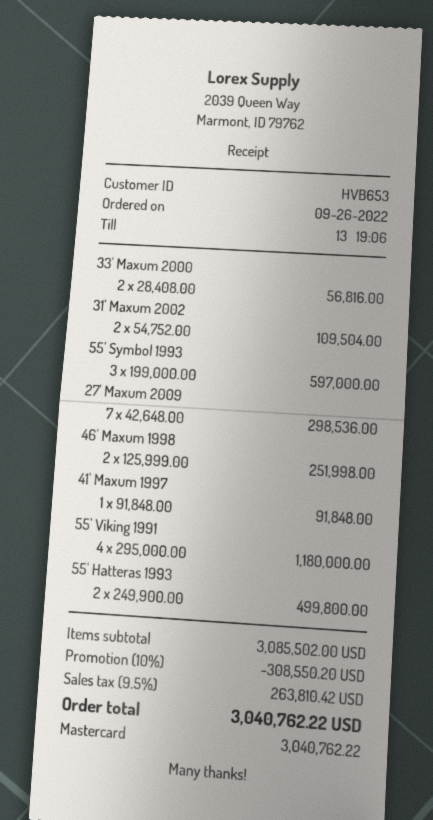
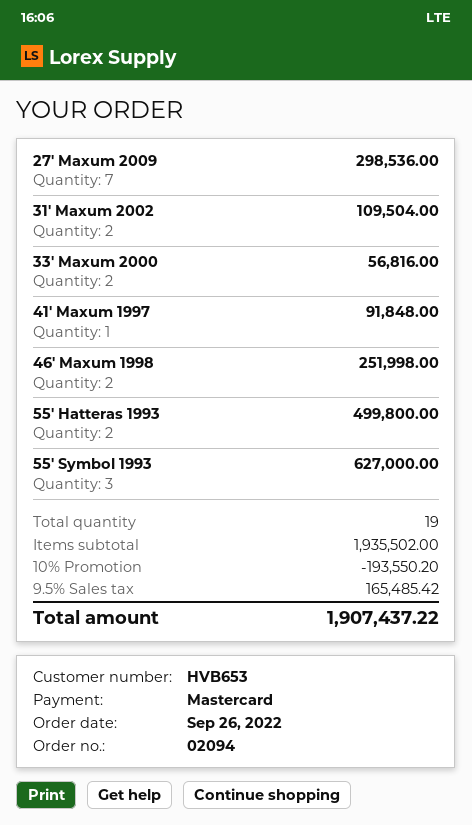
55' Symbol 1993: 3 for 597000.00 -> 3 for 627000.00
55' Viking 1991: 4 for 1180000.00 -> none
subtotal: 3085502.00 -> 1935502.00
discount: 10% = 308550.20 -> 10% = 193550.20
tax: 9.5% = 263810.42 -> 9.5% = 165485.42
total: 3040762.22 -> 1907437.22

